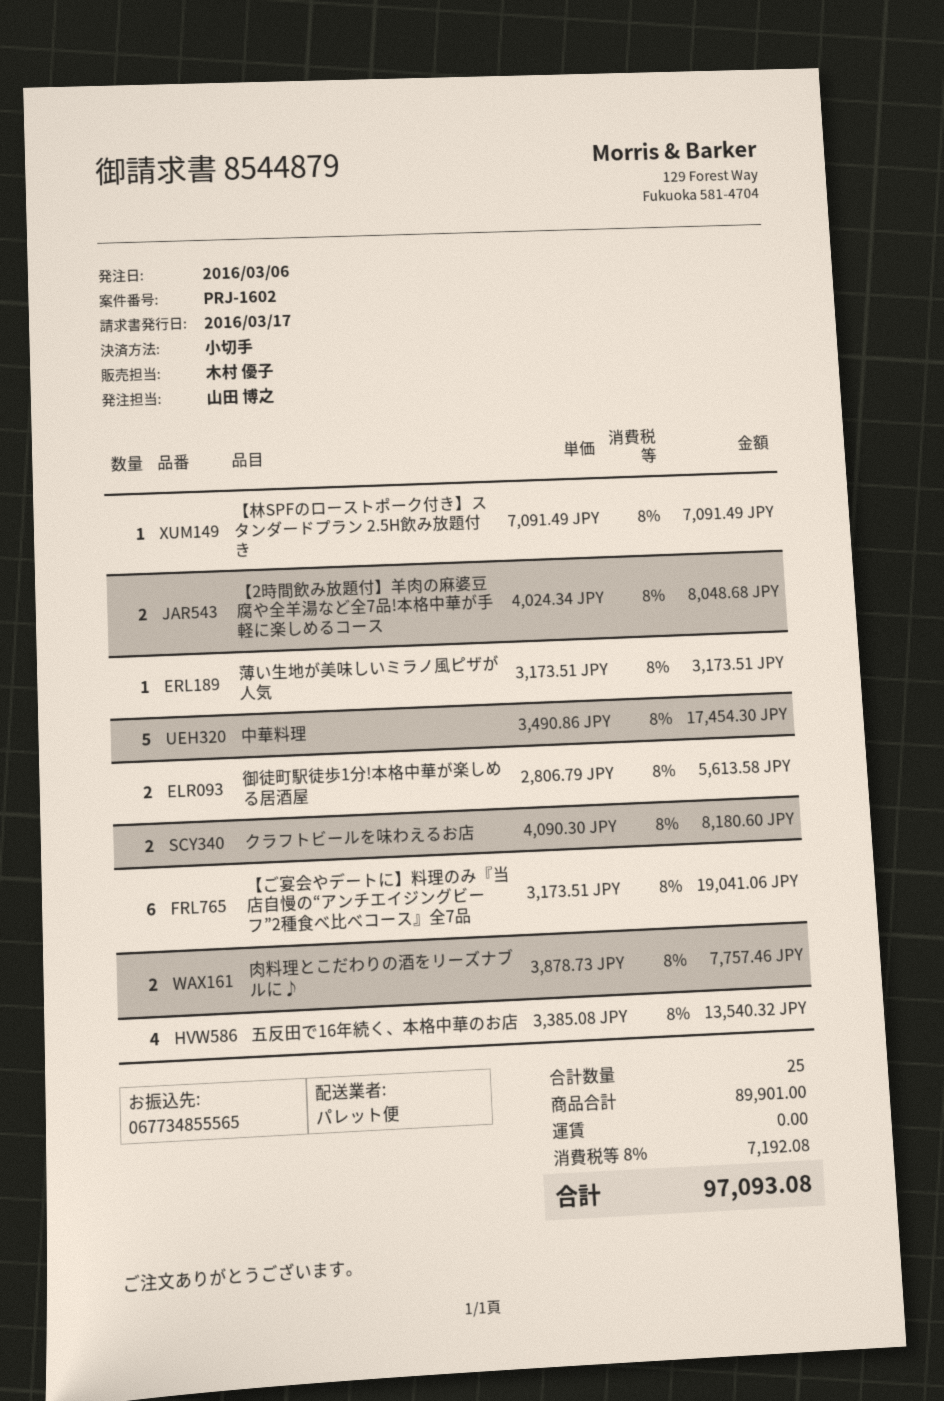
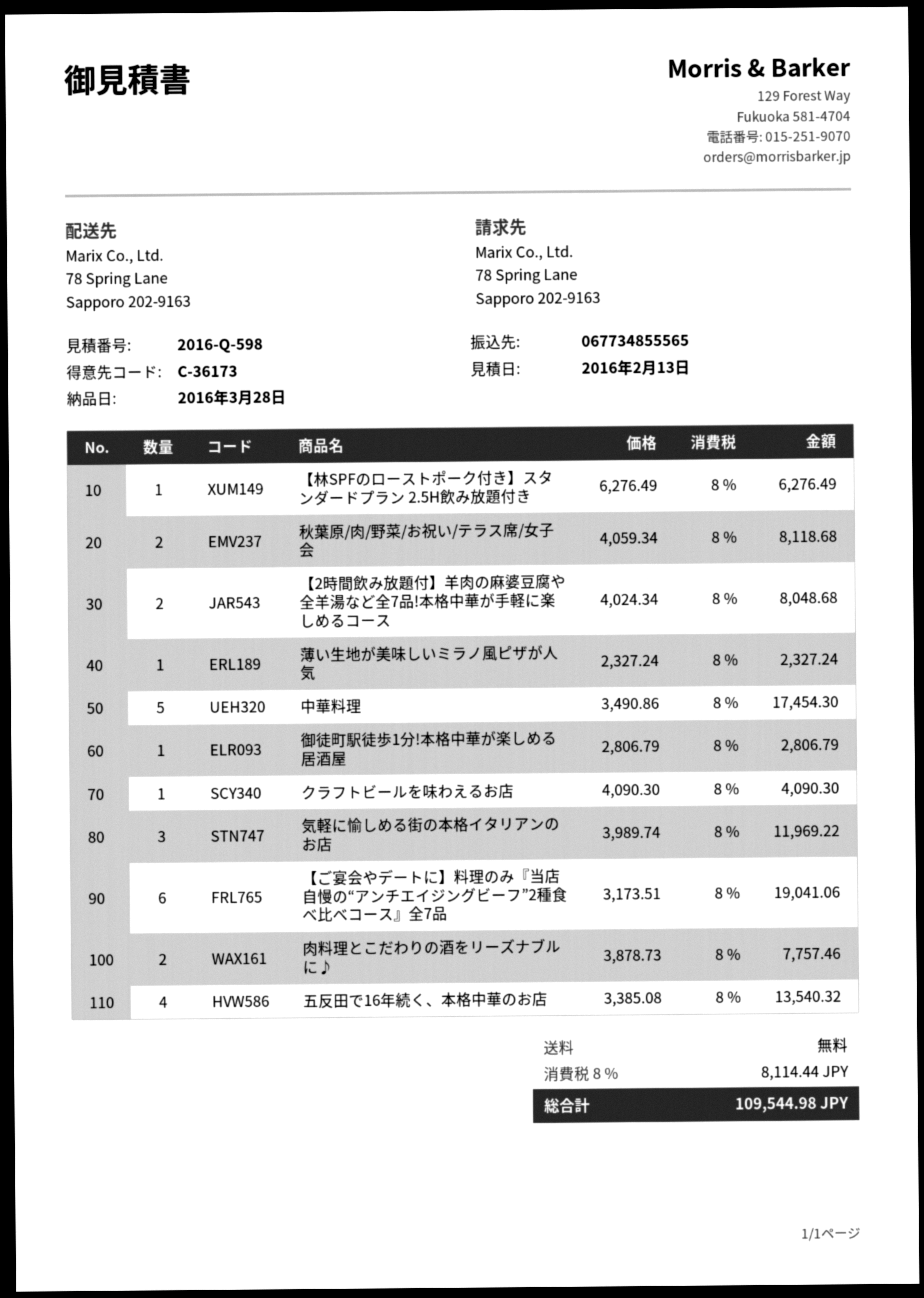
【林SPFのローストポーク付き】スタンダードプラン 2.5H飲み放題付き: 1 x 7091.49 = 7091.49 -> 1 x 6276.49 = 6276.49
薄い生地が美味しいミラノ風ピザが人気: 1 x 3173.51 = 3173.51 -> 1 x 2327.24 = 2327.24
御徒町駅徒歩1分!本格中華が楽しめる居酒屋: 2 x 2806.79 = 5613.58 -> 1 x 2806.79 = 2806.79
クラフトビールを味わえるお店: 2 x 4090.30 = 8180.60 -> 1 x 4090.30 = 4090.30
秋葉原/肉/野菜/お祝い/テラス席/女子会: none -> 2 x 4059.34 = 8118.68
気軽に愉しめる街の本格イタリアンのお店: none -> 3 x 3989.74 = 11969.22
tax: 8% = 7192.08 -> 8% = 8114.44
total: 97093.08 -> 109544.98

